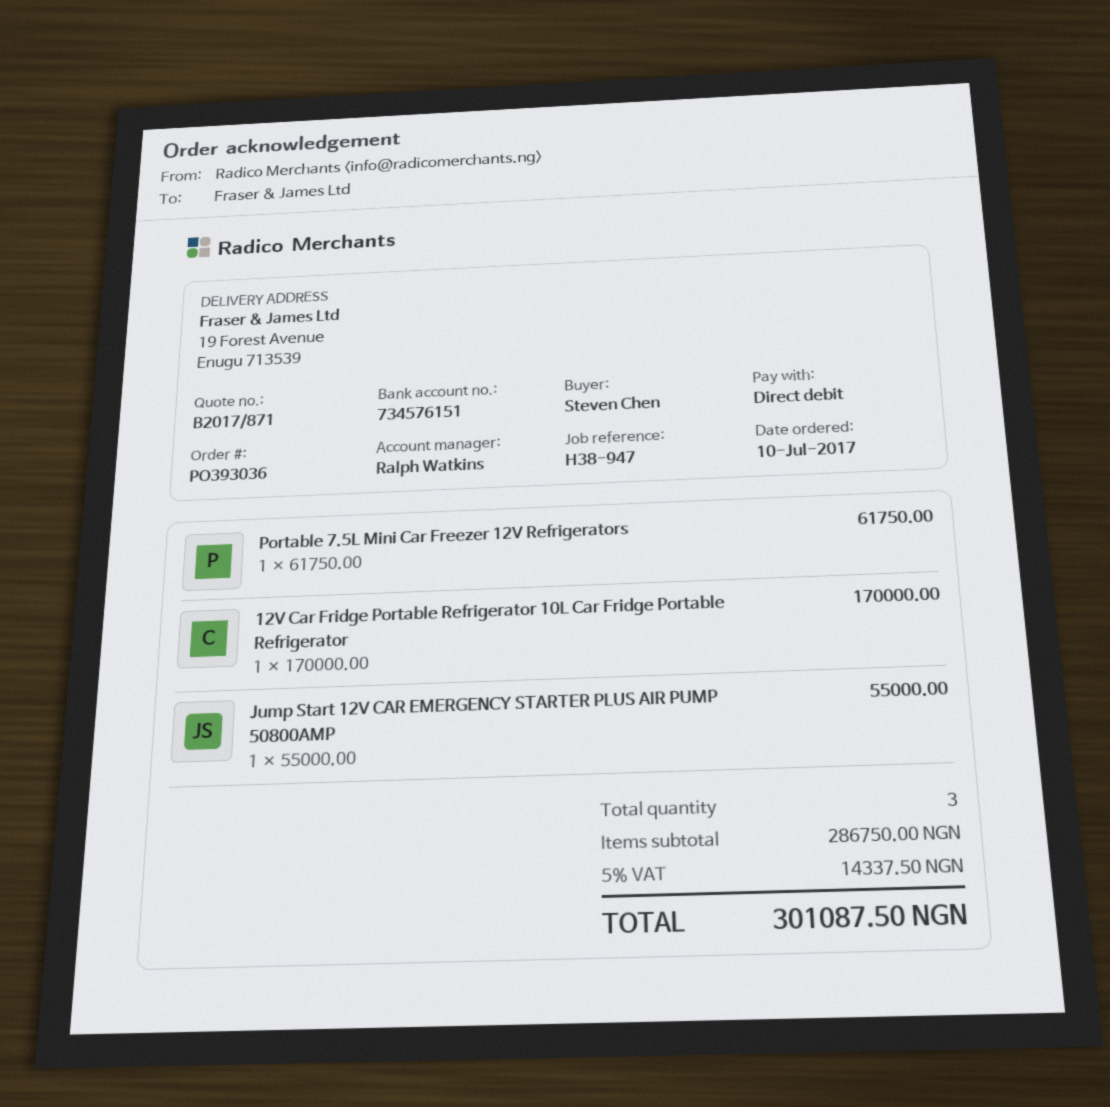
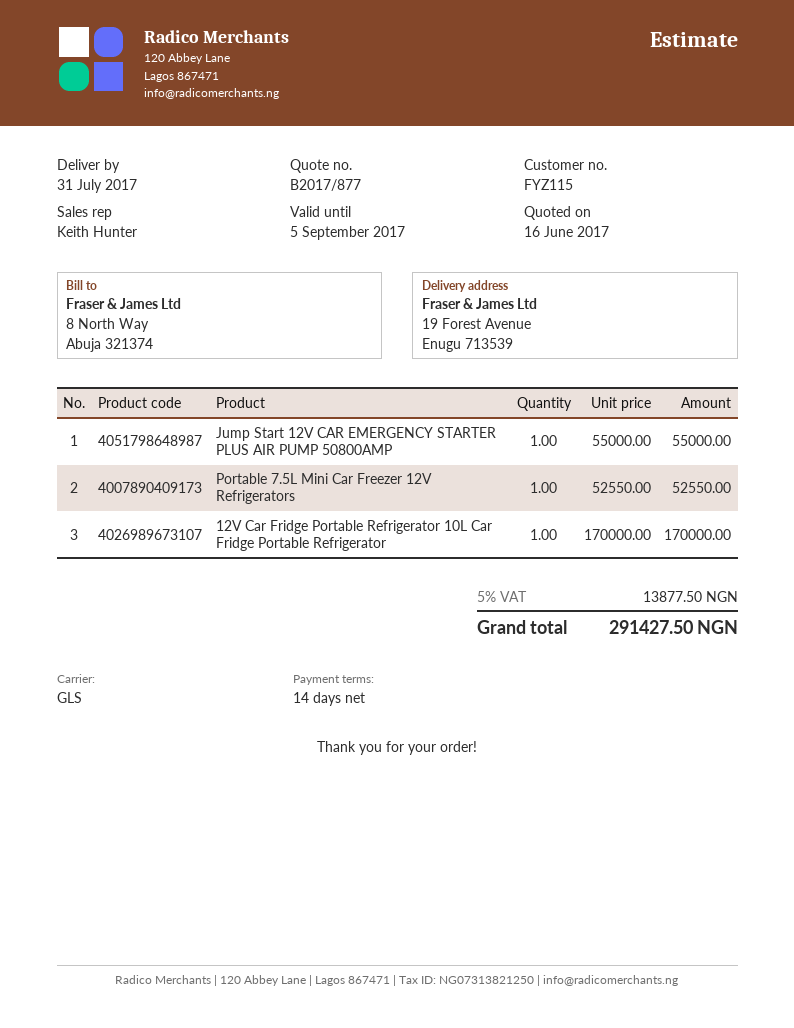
quote number: B2017/871 -> B2017/877
sales rep: Ralph Watkins -> Keith Hunter
Portable 7.5L Mini Car Freezer 12V Refrigerators: 1 x 61750.00 = 61750.00 -> 1 x 52550.00 = 52550.00
tax: 5% = 14337.50 -> 5% = 13877.50
total: 301087.50 -> 291427.50

